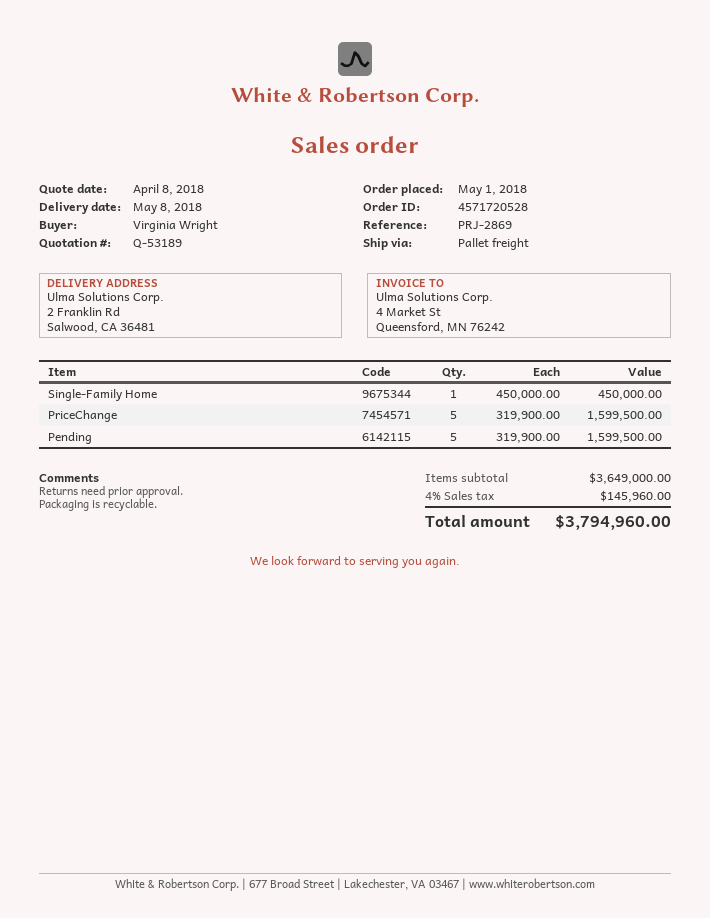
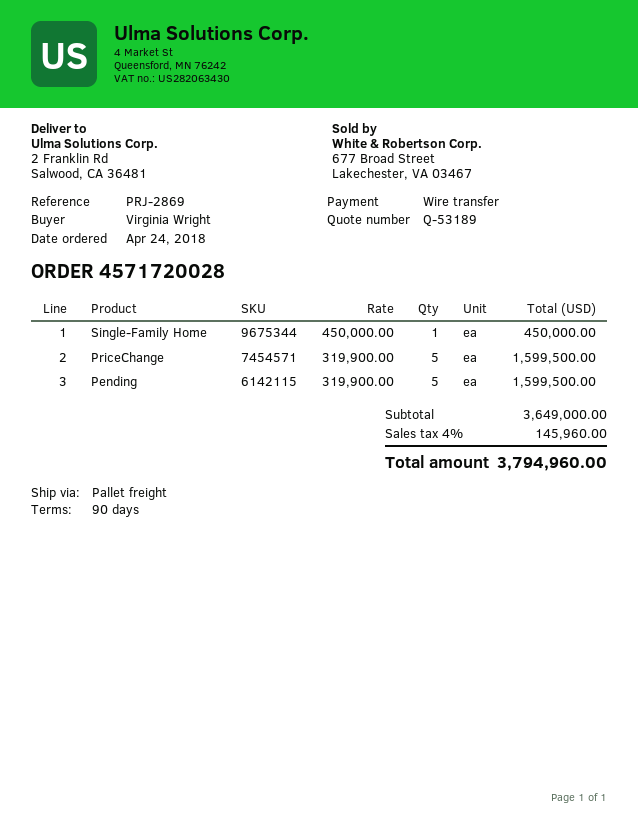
order number: 4571720528 -> 4571720028
order date: 2018-05-01 -> 2018-04-24

